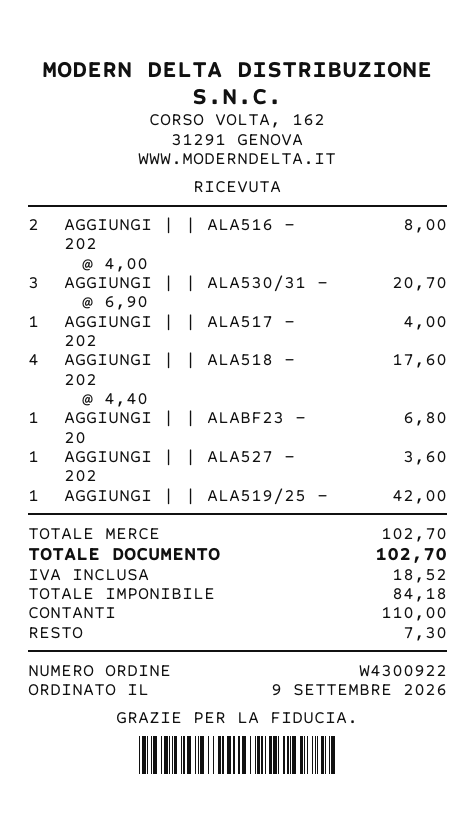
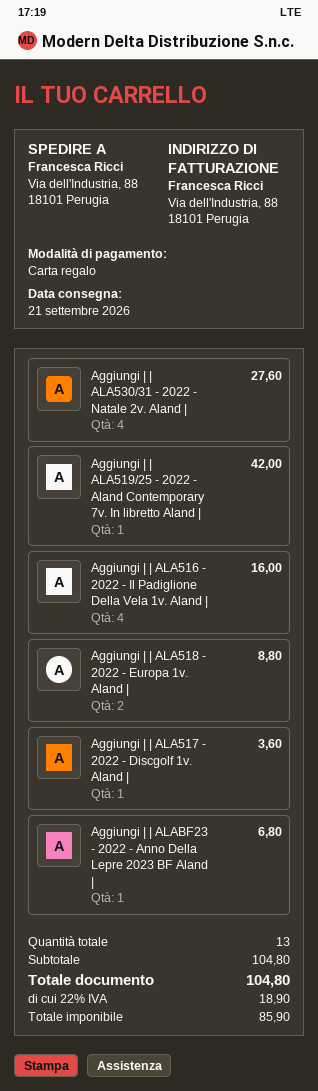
payment method: cash -> gift card
AGGIUNGI | | ALA516 - 202: 2 for 8.00 -> 4 for 16.00
AGGIUNGI | | ALA530/31 -: 3 for 20.70 -> 4 for 27.60
AGGIUNGI | | ALA517 - 202: 1 for 4.00 -> 1 for 3.60
AGGIUNGI | | ALA518 - 202: 4 for 17.60 -> 2 for 8.80
AGGIUNGI | | ALA527 - 202: 1 for 3.60 -> none
subtotal: 102.70 -> 104.80
net: 84.18 -> 85.90
tax: 18.52 -> 18.90
total: 102.70 -> 104.80

